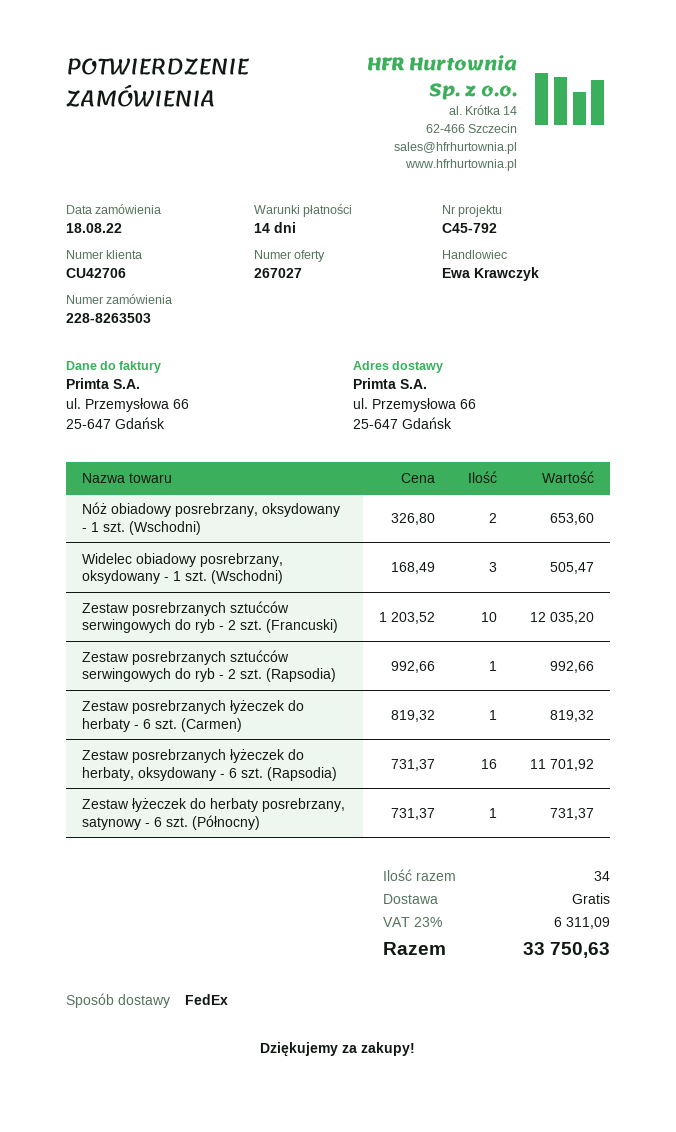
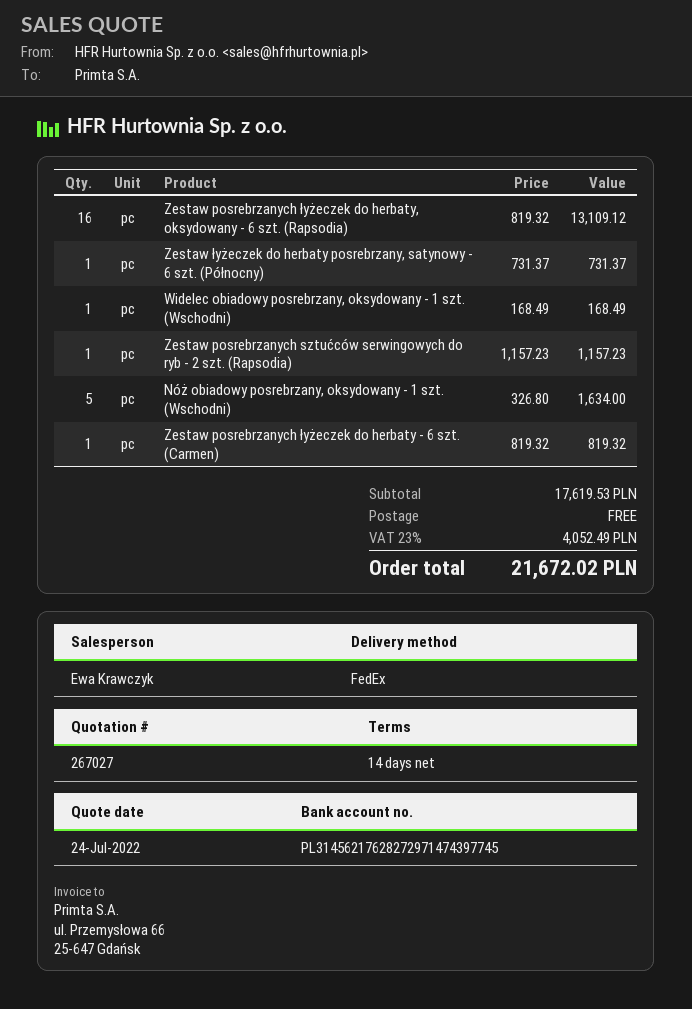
Nóż obiadowy posrebrzany, oksydowany - 1 szt. (Wschodni): 2 x 326.80 = 653.60 -> 5 x 326.80 = 1634.00
Widelec obiadowy posrebrzany, oksydowany - 1 szt. (Wschodni): 3 x 168.49 = 505.47 -> 1 x 168.49 = 168.49
Zestaw posrebrzanych sztućców serwingowych do ryb - 2 szt. (Francuski): 10 x 1203.52 = 12035.20 -> none
Zestaw posrebrzanych sztućców serwingowych do ryb - 2 szt. (Rapsodia): 1 x 992.66 = 992.66 -> 1 x 1157.23 = 1157.23
Zestaw posrebrzanych łyżeczek do herbaty, oksydowany - 6 szt. (Rapsodia): 16 x 731.37 = 11701.92 -> 16 x 819.32 = 13109.12
tax: 23% = 6311.09 -> 23% = 4052.49
total: 33750.63 -> 21672.02

